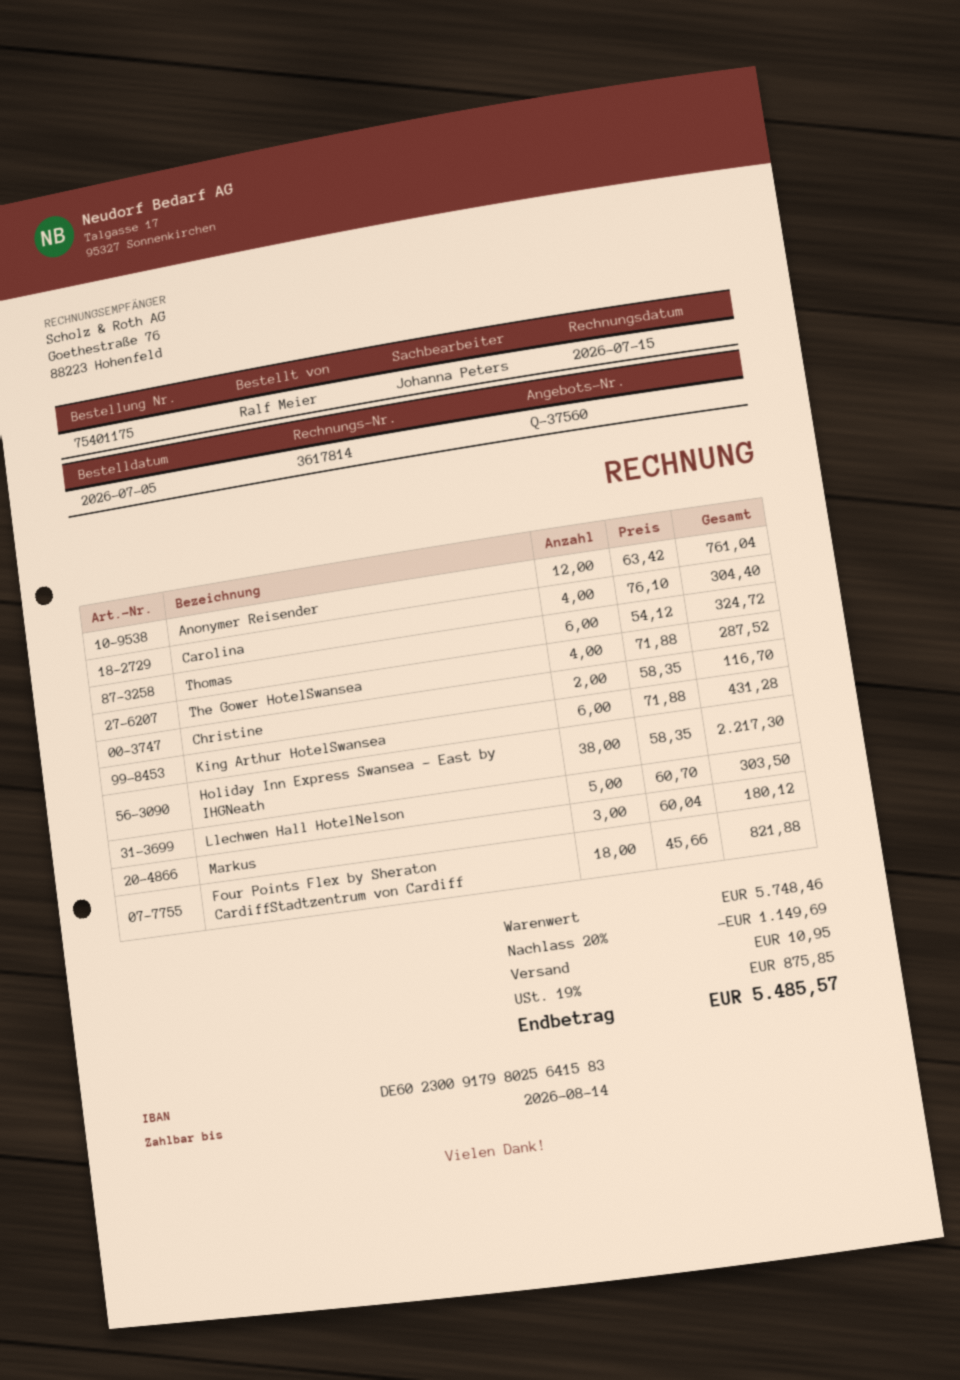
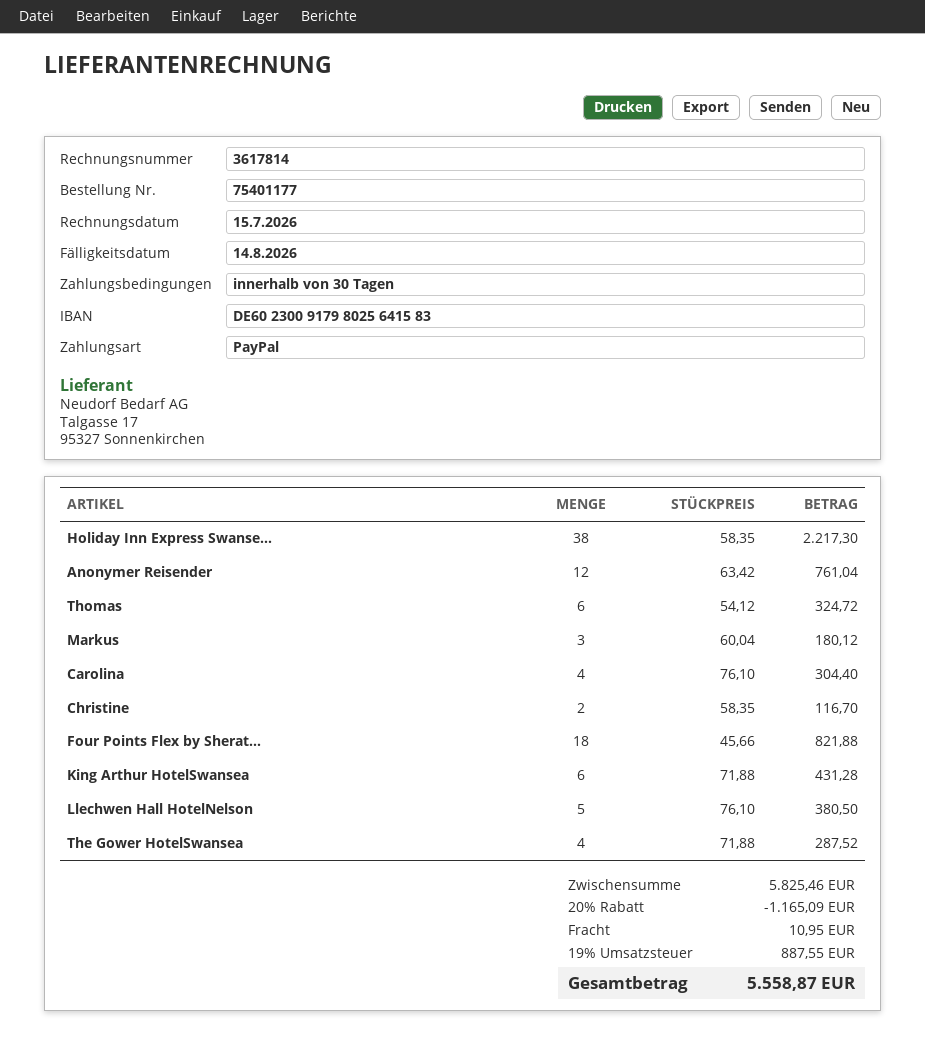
order number: 75401175 -> 75401177
Llechwen Hall HotelNelson: 5 x 60.70 = 303.50 -> 5 x 76.10 = 380.50
subtotal: 5748.46 -> 5825.46
discount: 20% = 1149.69 -> 20% = 1165.09
tax: 19% = 875.85 -> 19% = 887.55
total: 5485.57 -> 5558.87

